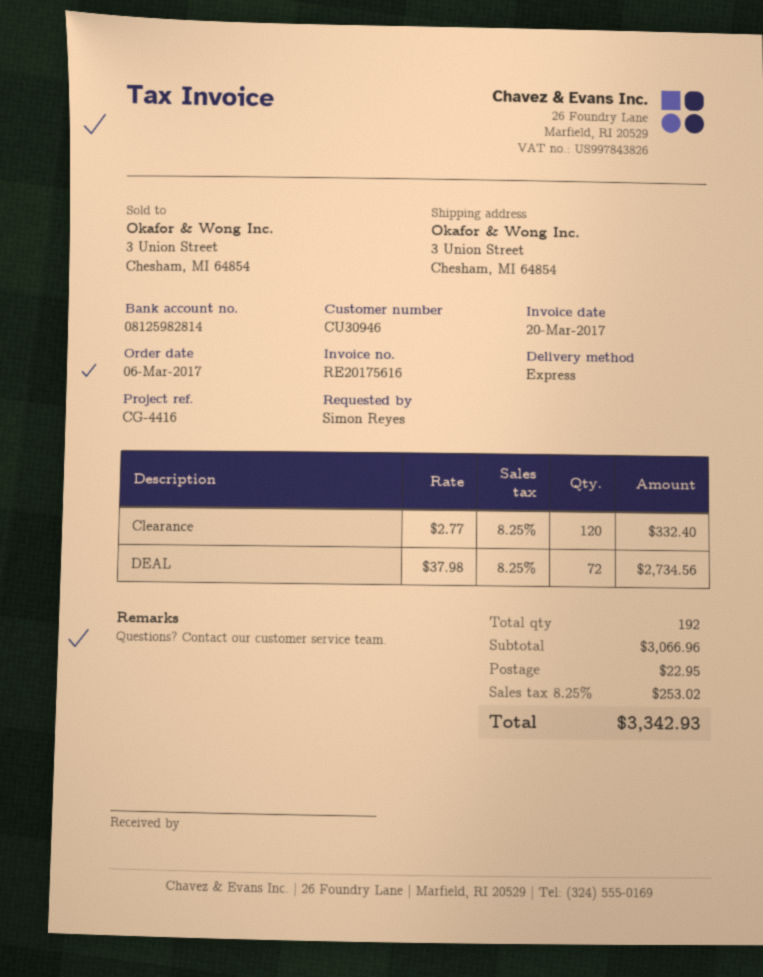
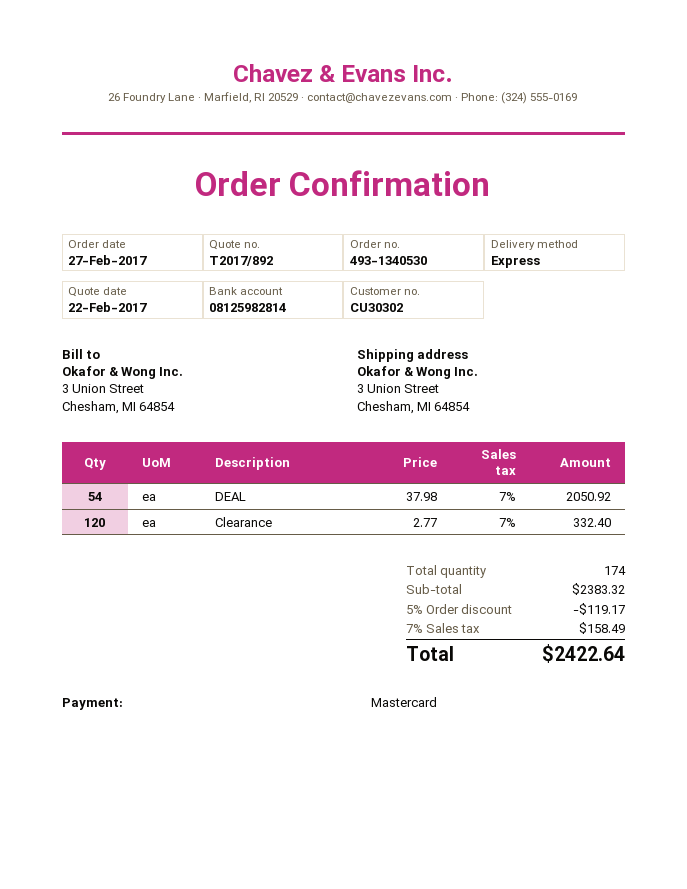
order date: 2017-03-06 -> 2017-02-27
customer number: CU30946 -> CU30302
DEAL: 72 x 37.98 = 2734.56 -> 54 x 37.98 = 2050.92
total quantity: 192 -> 174
subtotal: 3066.96 -> 2383.32
discount: none -> 5% = 119.17
shipping: 22.95 -> none
tax: 8.25% = 253.02 -> 7% = 158.49
total: 3342.93 -> 2422.64

